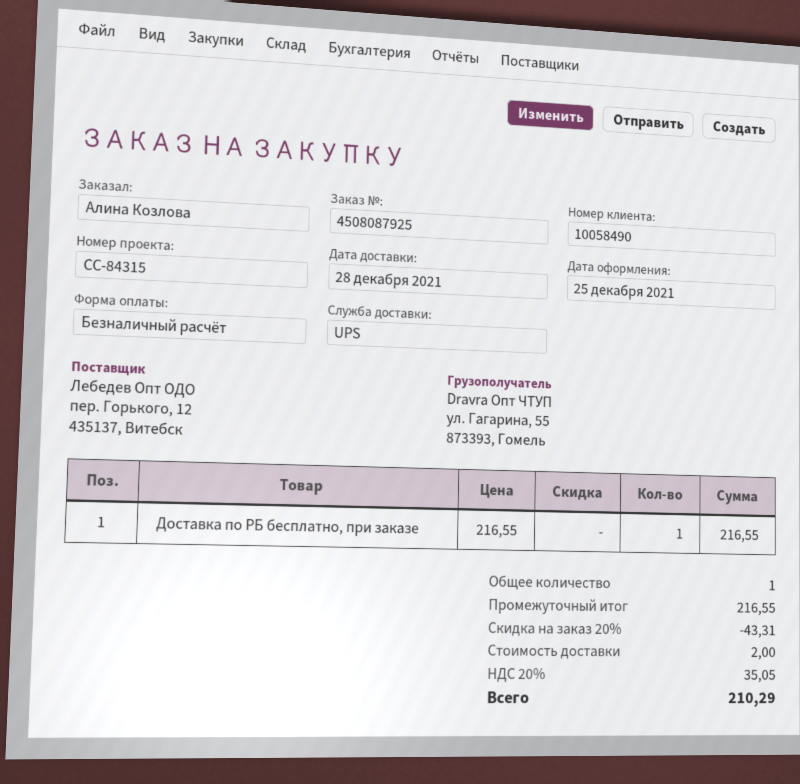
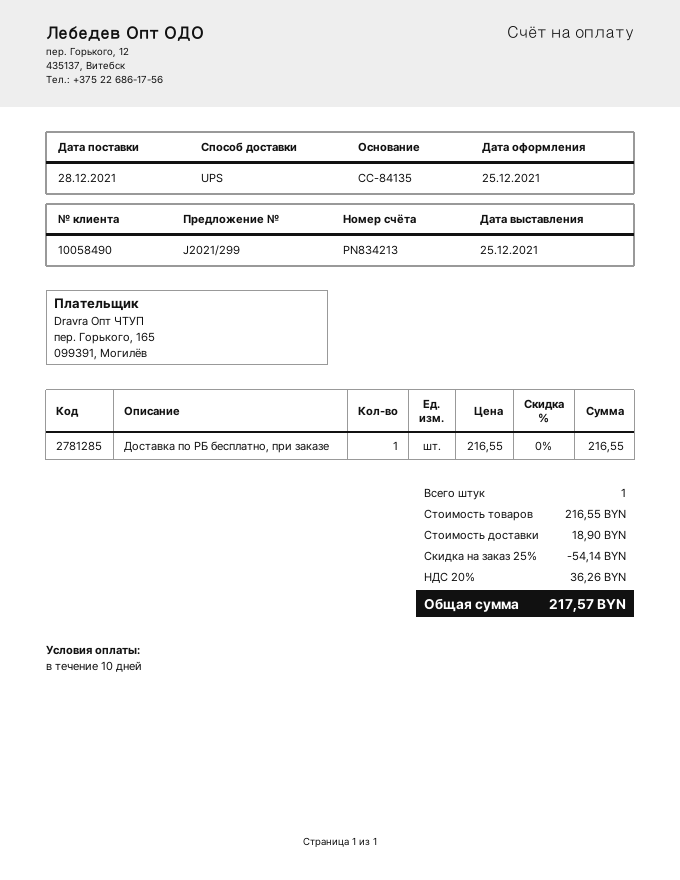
reference: CC-84315 -> CC-84135
discount: 20% = 43.31 -> 25% = 54.14
shipping: 2.00 -> 18.90
tax: 20% = 35.05 -> 20% = 36.26
total: 210.29 -> 217.57

